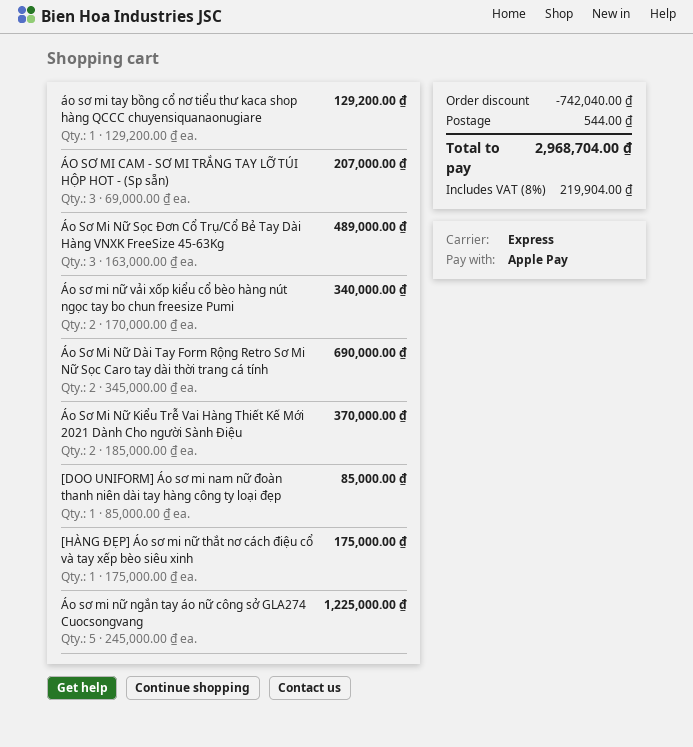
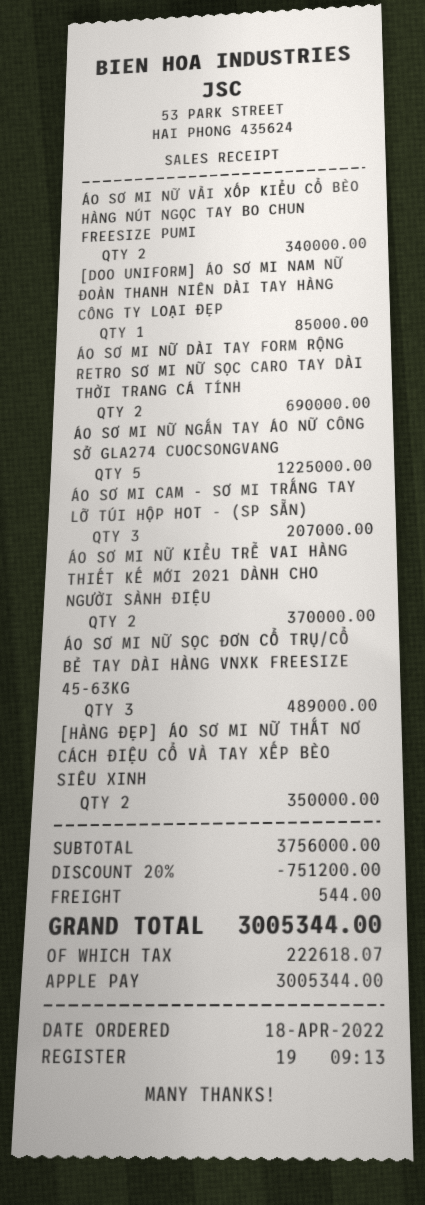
áo sơ mi tay bồng cổ nơ tiểu thư kaca shop hàng QCCC chuyensiquanaonugiare: 1 for 129200.00 -> none
[HÀNG ĐẸP] Áo sơ mi nữ thắt nơ cách điệu cổ và tay xếp bèo siêu xinh: 1 for 175000.00 -> 2 for 350000.00
discount: 742040.00 -> 751200.00
tax: 219904.00 -> 222618.07
total: 2968704.00 -> 3005344.00

